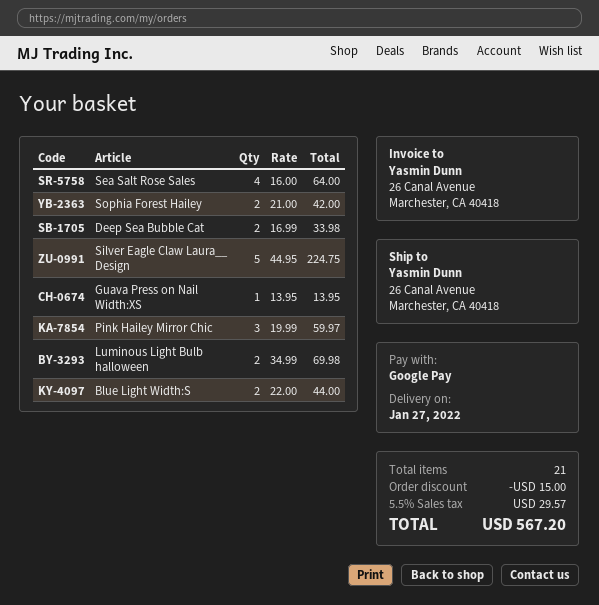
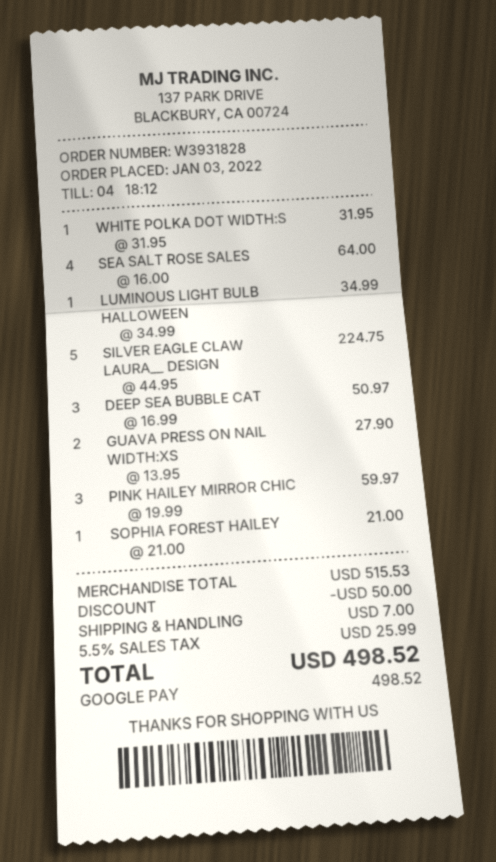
Sophia Forest Hailey: 2 x 21.00 = 42.00 -> 1 x 21.00 = 21.00
Deep Sea Bubble Cat: 2 x 16.99 = 33.98 -> 3 x 16.99 = 50.97
Guava Press on Nail Width:XS: 1 x 13.95 = 13.95 -> 2 x 13.95 = 27.90
Luminous Light Bulb halloween: 2 x 34.99 = 69.98 -> 1 x 34.99 = 34.99
Blue Light Width:S: 2 x 22.00 = 44.00 -> none
WHITE POLKA DOT WIDTH:S: none -> 1 x 31.95 = 31.95
discount: 15.00 -> 50.00
shipping: none -> 7.00
tax: 5.5% = 29.57 -> 5.5% = 25.99
total: 567.20 -> 498.52

